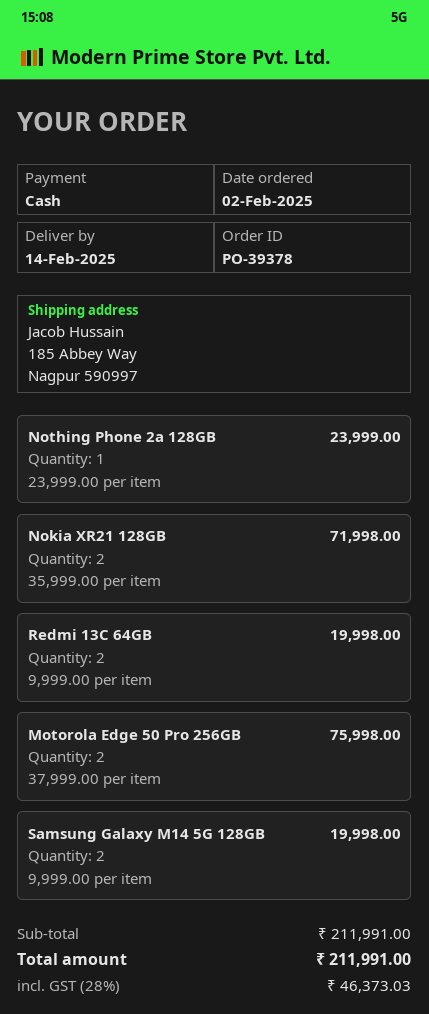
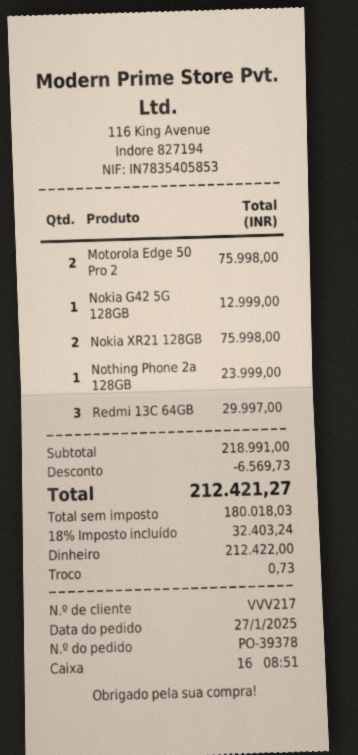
order date: 2025-02-02 -> 2025-01-27
Nokia XR21 128GB: 2 for 71998.00 -> 2 for 75998.00
Redmi 13C 64GB: 2 for 19998.00 -> 3 for 29997.00
Samsung Galaxy M14 5G 128GB: 2 for 19998.00 -> none
Nokia G42 5G 128GB: none -> 1 for 12999.00
subtotal: 211991.00 -> 218991.00
discount: none -> 6569.73
tax: 28% = 46373.03 -> 18% = 32403.24
total: 211991.00 -> 212421.27

